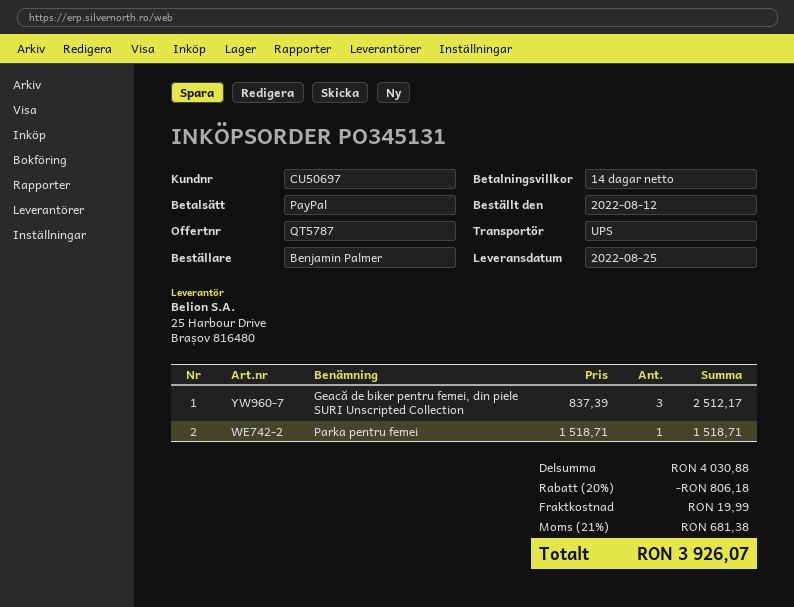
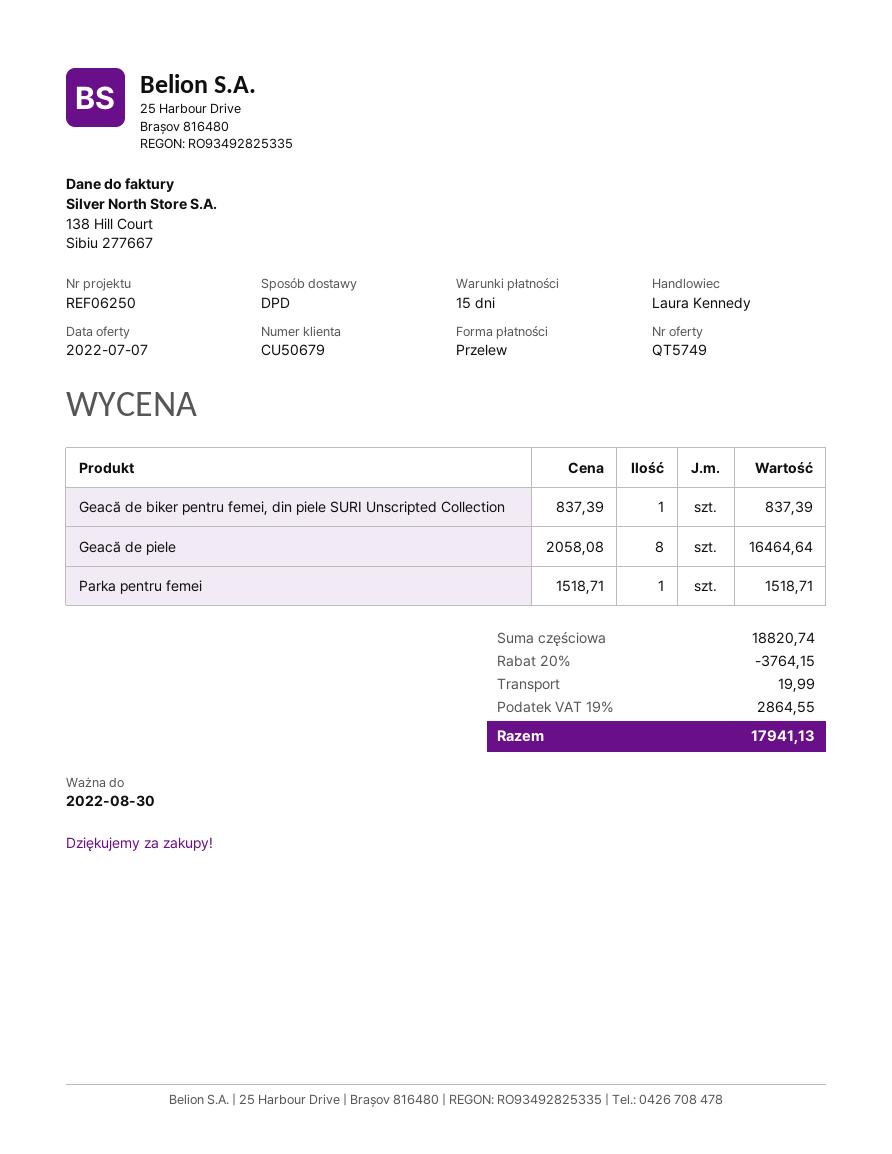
quote number: QT5787 -> QT5749
payment terms: 14 days -> 15 days
customer number: CU50697 -> CU50679
payment method: PayPal -> bank transfer
shipping method: UPS -> DPD
Geacă de biker pentru femei, din piele SURI Unscripted Collection: 3 x 837.39 = 2512.17 -> 1 x 837.39 = 837.39
Geacă de piele: none -> 8 x 2058.08 = 16464.64
subtotal: 4030.88 -> 18820.74
discount: 20% = 806.18 -> 20% = 3764.15
tax: 21% = 681.38 -> 19% = 2864.55
total: 3926.07 -> 17941.13

